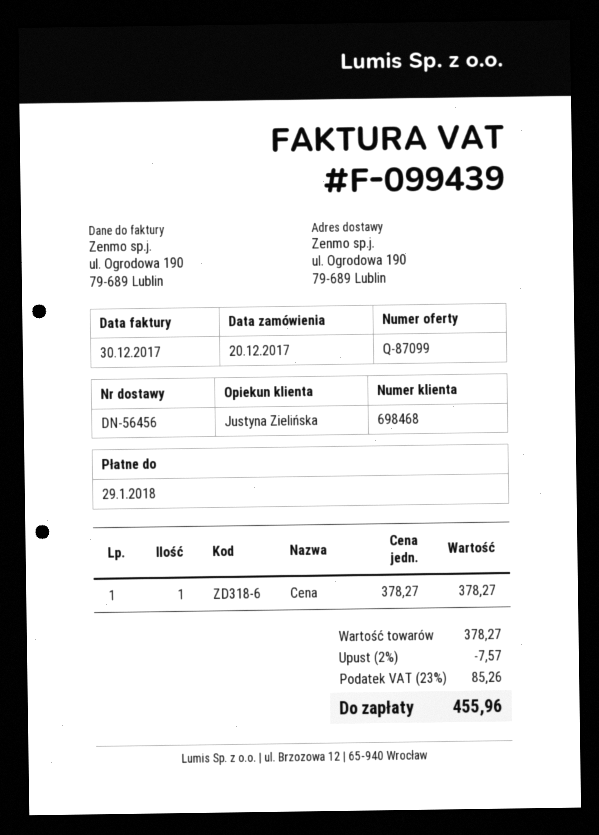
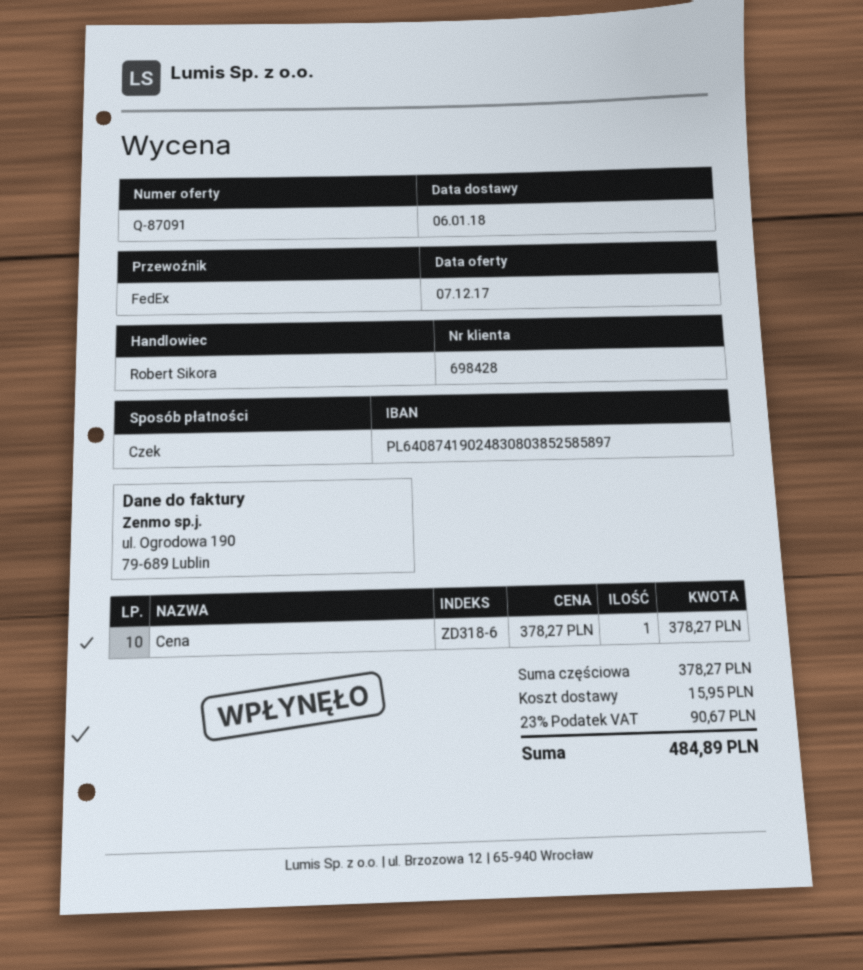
quote number: Q-87099 -> Q-87091
customer number: 698468 -> 698428
sales rep: Justyna Zielińska -> Robert Sikora
discount: 2% = 7.57 -> none
shipping: none -> 15.95
tax: 23% = 85.26 -> 23% = 90.67
total: 455.96 -> 484.89

